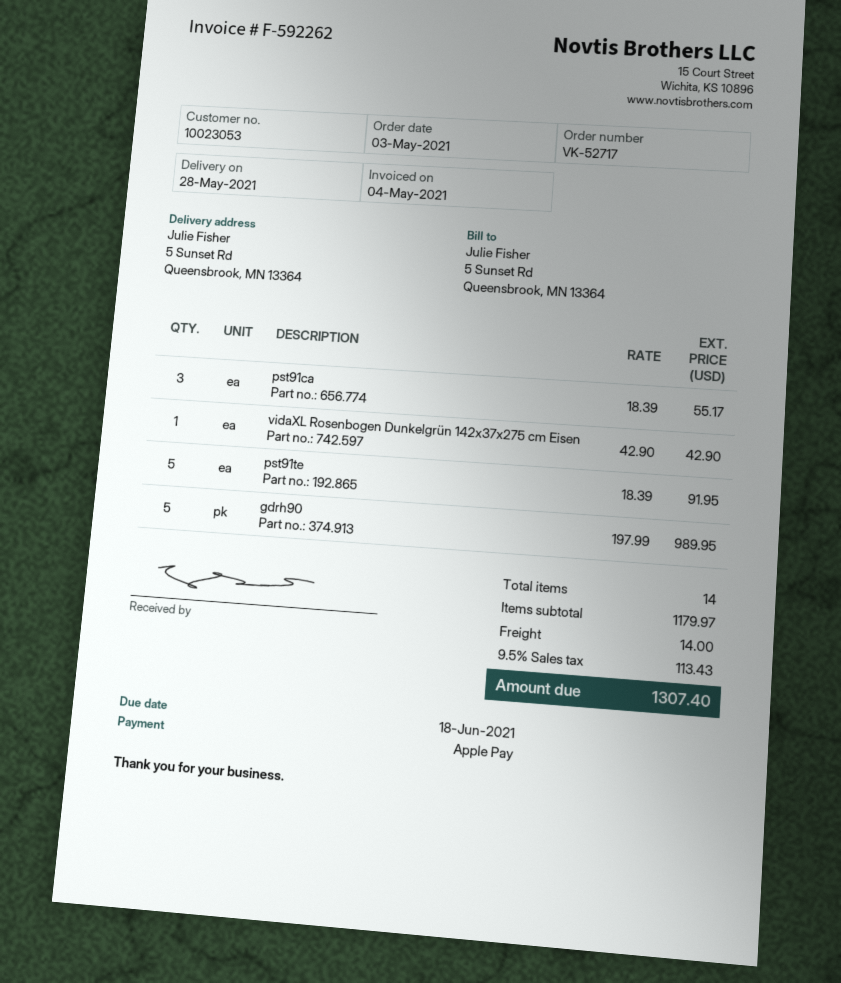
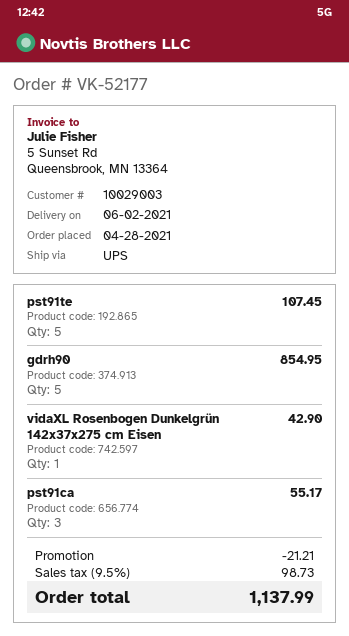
order number: VK-52717 -> VK-52177
order date: 2021-05-03 -> 2021-04-28
delivery date: 2021-05-28 -> 2021-06-02
customer number: 10023053 -> 10029003
pst91te: 5 for 91.95 -> 5 for 107.45
gdrh90: 5 for 989.95 -> 5 for 854.95
discount: none -> 21.21
shipping: 14.00 -> none
tax: 9.5% = 113.43 -> 9.5% = 98.73
total: 1307.40 -> 1137.99

